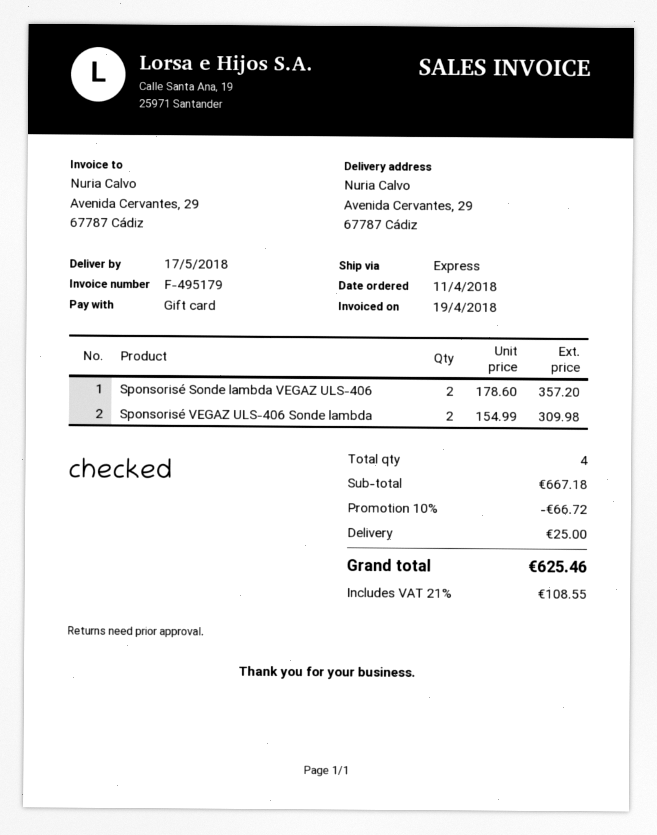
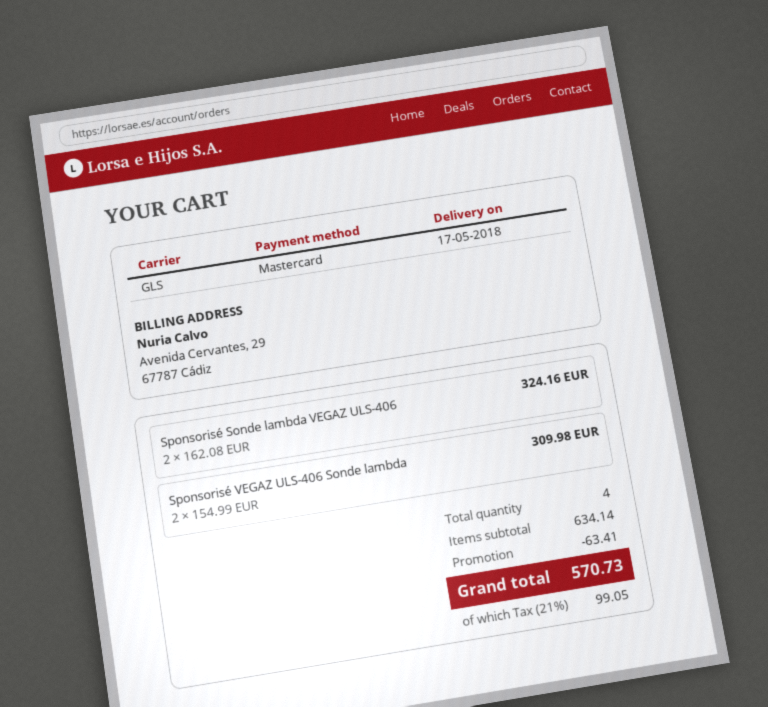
payment method: gift card -> Mastercard
shipping method: express -> GLS
Sponsorisé Sonde lambda VEGAZ ULS-406: 2 x 178.60 = 357.20 -> 2 x 162.08 = 324.16
subtotal: 667.18 -> 634.14
discount: 66.72 -> 63.41
shipping: 25.00 -> none
tax: 21% = 108.55 -> 21% = 99.05
total: 625.46 -> 570.73

